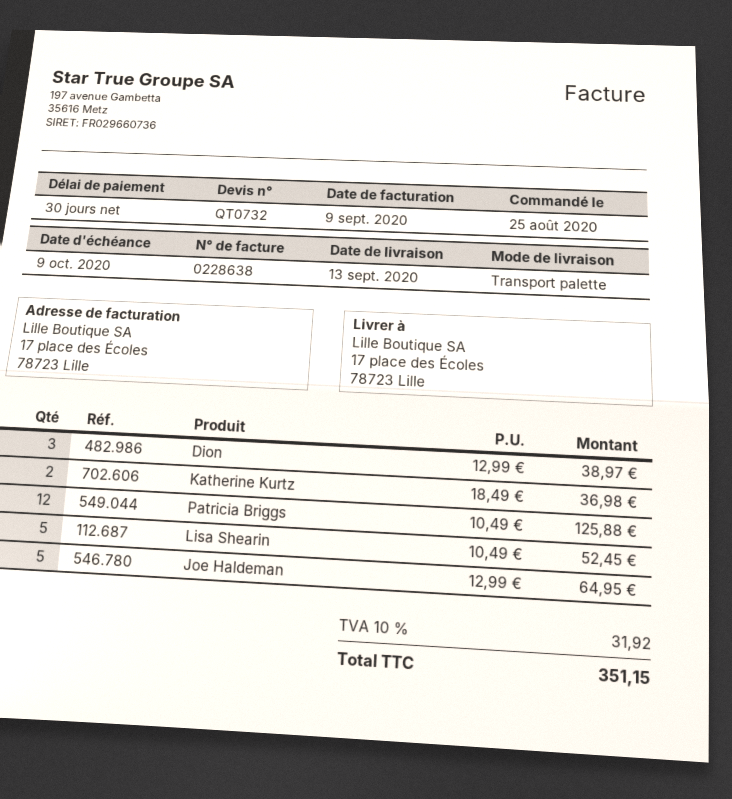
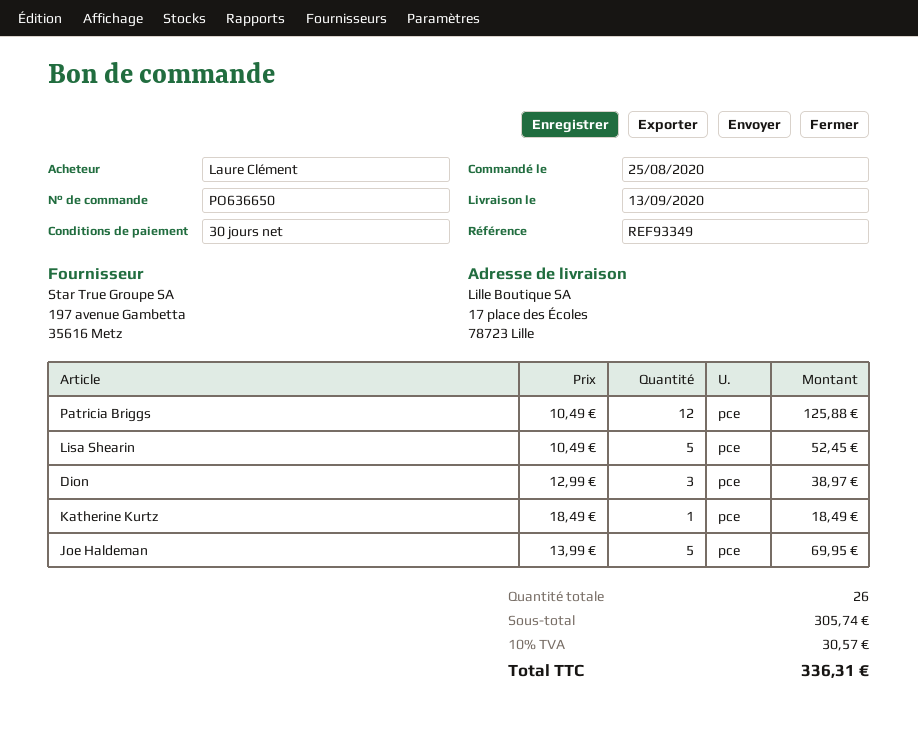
Katherine Kurtz: 2 x 18.49 = 36.98 -> 1 x 18.49 = 18.49
Joe Haldeman: 5 x 12.99 = 64.95 -> 5 x 13.99 = 69.95
tax: 10% = 31.92 -> 10% = 30.57
total: 351.15 -> 336.31

